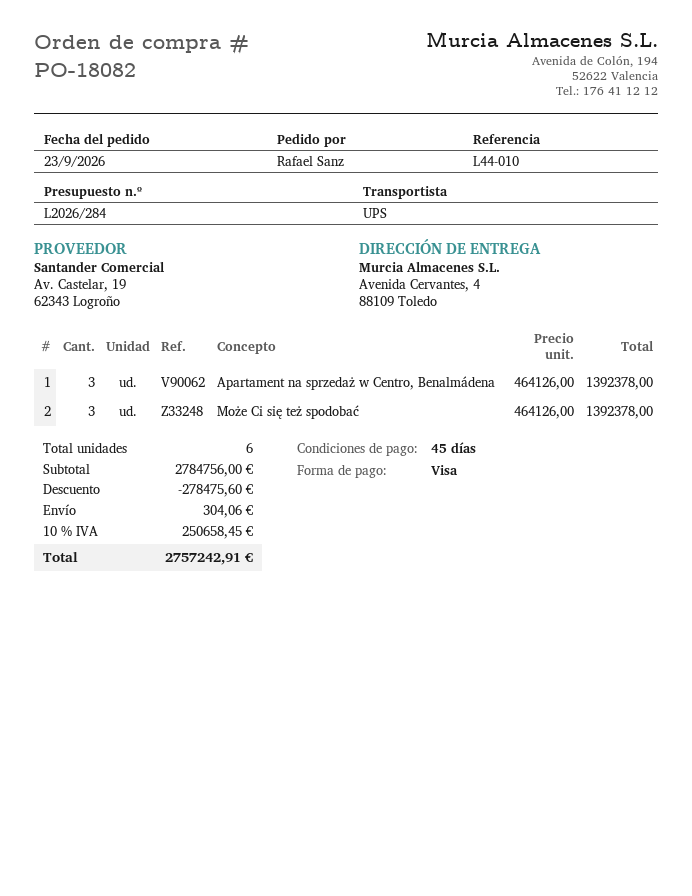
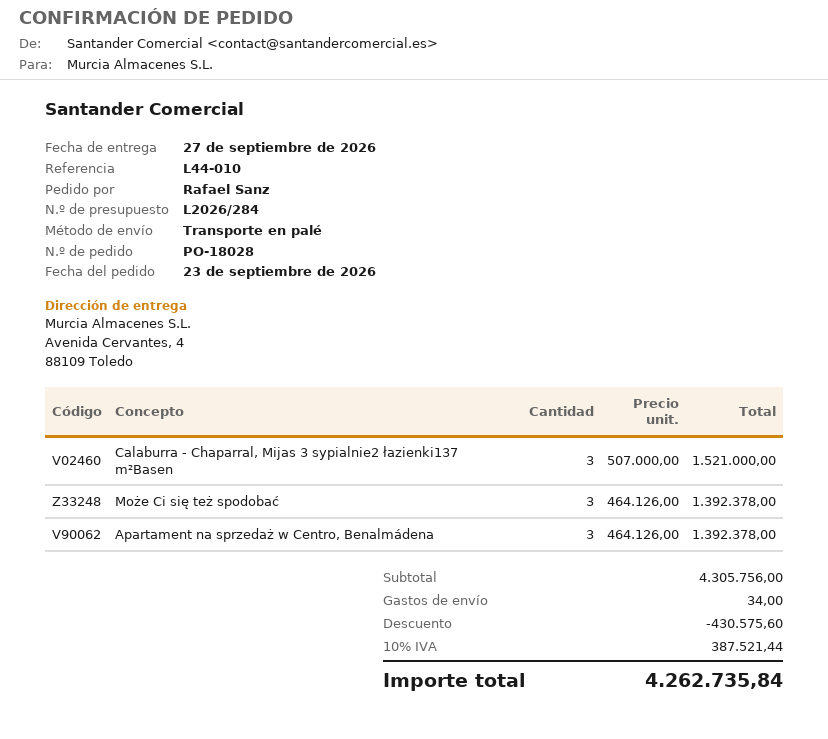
order number: PO-18082 -> PO-18028
shipping method: UPS -> pallet freight
Calaburra - Chaparral, Mijas 3 sypialnie2 łazienki137 m²Basen: none -> 3 x 507000.00 = 1521000.00
subtotal: 2784756.00 -> 4305756.00
discount: 278475.60 -> 430575.60
shipping: 304.06 -> 34.00
tax: 10% = 250658.45 -> 10% = 387521.44
total: 2757242.91 -> 4262735.84

